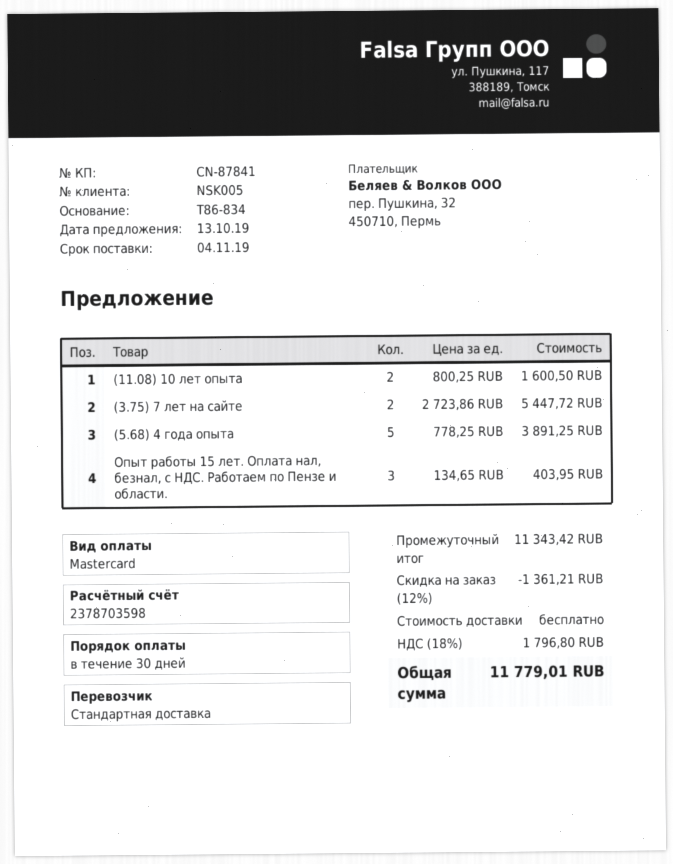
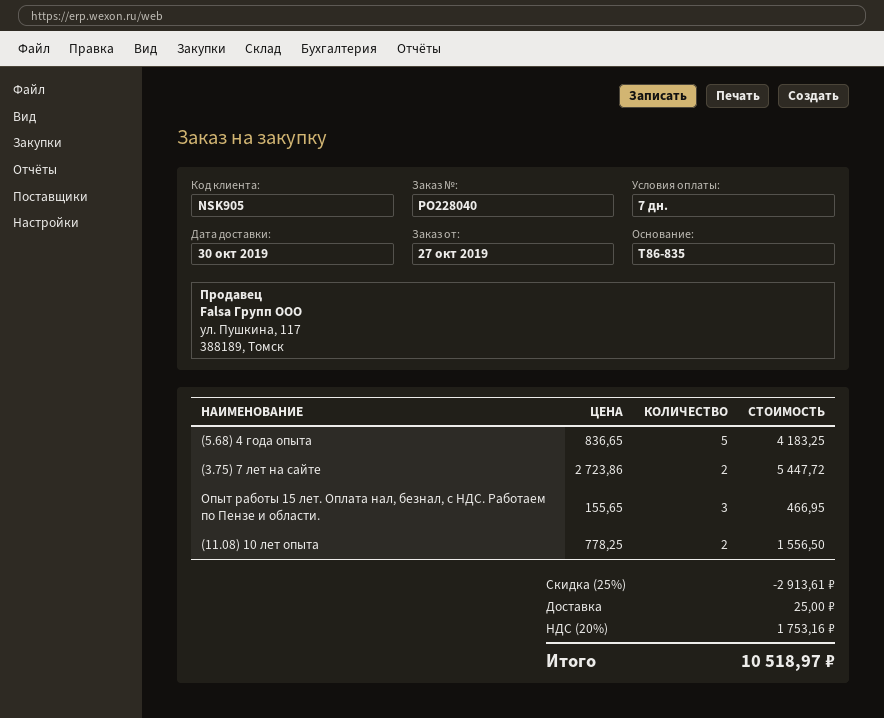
delivery date: 2019-11-04 -> 2019-10-30
payment terms: 30 days -> 7 days
customer number: NSK005 -> NSK905
reference: T86-834 -> T86-835
(11.08) 10 лет опыта: 2 x 800.25 = 1600.50 -> 2 x 778.25 = 1556.50
(5.68) 4 года опыта: 5 x 778.25 = 3891.25 -> 5 x 836.65 = 4183.25
Опыт работы 15 лет. Оплата нал, безнал, с НДС. Работаем по Пензе и области.: 3 x 134.65 = 403.95 -> 3 x 155.65 = 466.95
discount: 12% = 1361.21 -> 25% = 2913.61
shipping: 0.00 -> 25.00
tax: 18% = 1796.80 -> 20% = 1753.16
total: 11779.01 -> 10518.97

